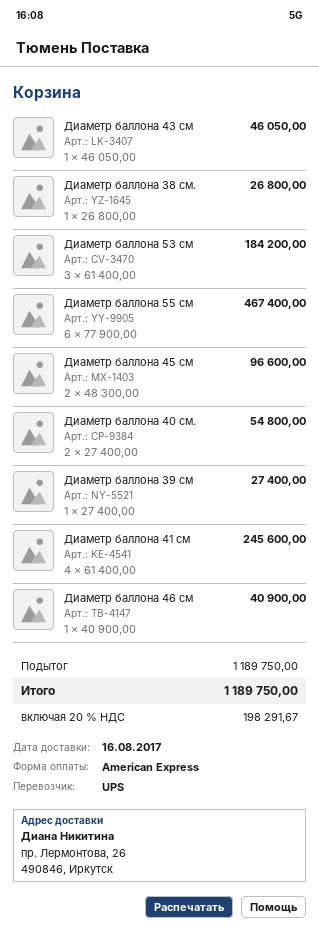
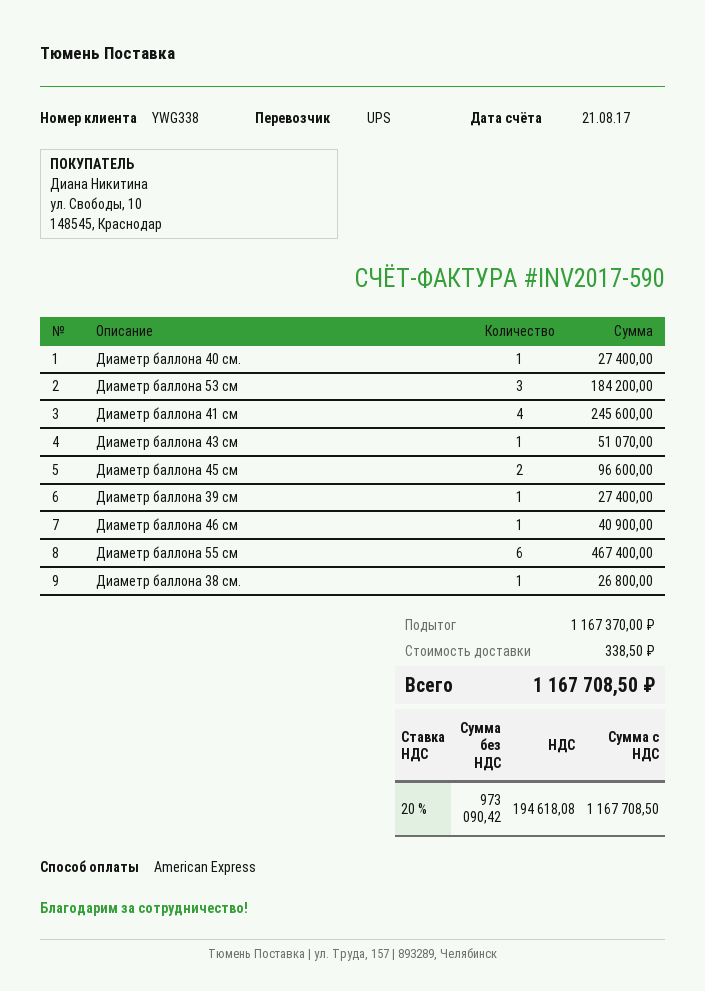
Диаметр баллона 43 см: 1 for 46050.00 -> 1 for 51070.00
Диаметр баллона 40 см.: 2 for 54800.00 -> 1 for 27400.00
subtotal: 1189750.00 -> 1167370.00
shipping: none -> 338.50
tax: 20% = 198291.67 -> 20% = 194618.08
total: 1189750.00 -> 1167708.50

